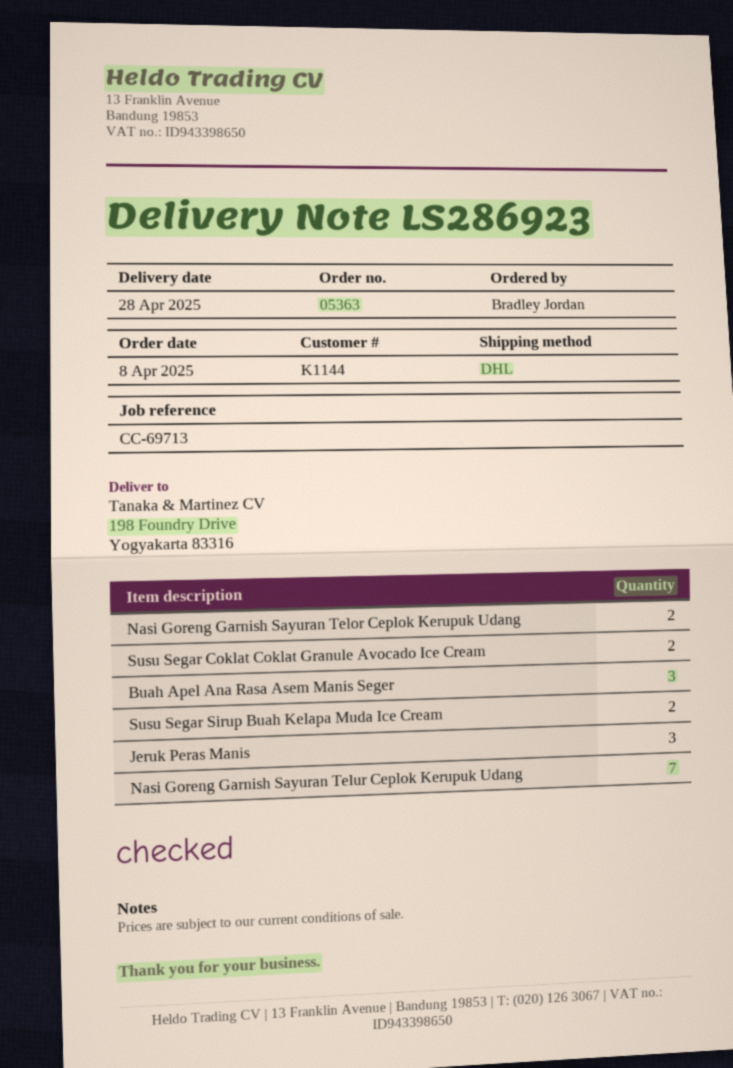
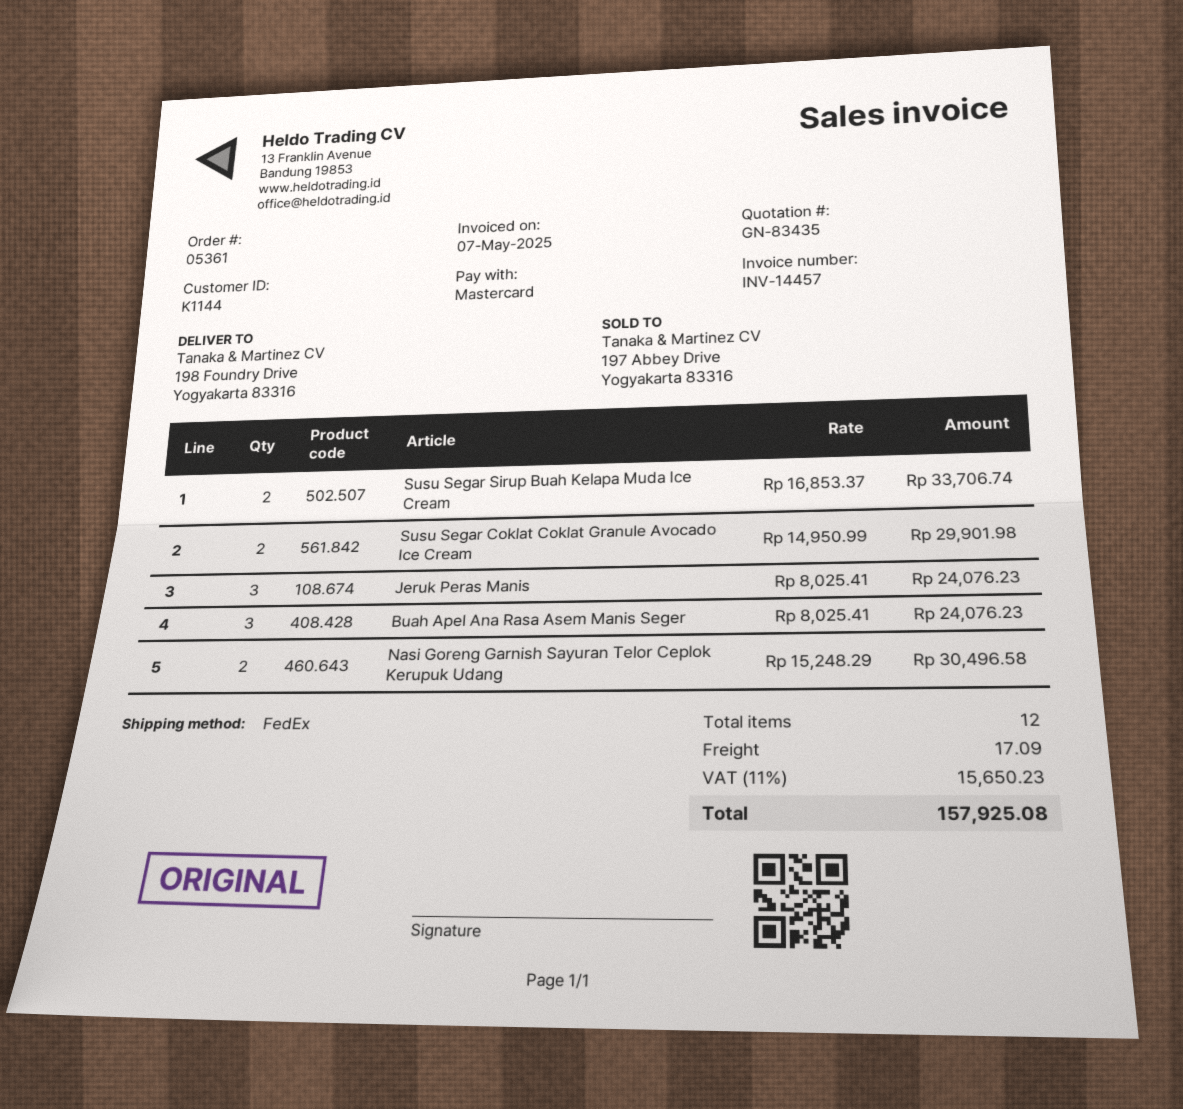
order number: 05363 -> 05361
shipping method: DHL -> FedEx
Nasi Goreng Garnish Sayuran Telur Ceplok Kerupuk Udang: 7 -> none

